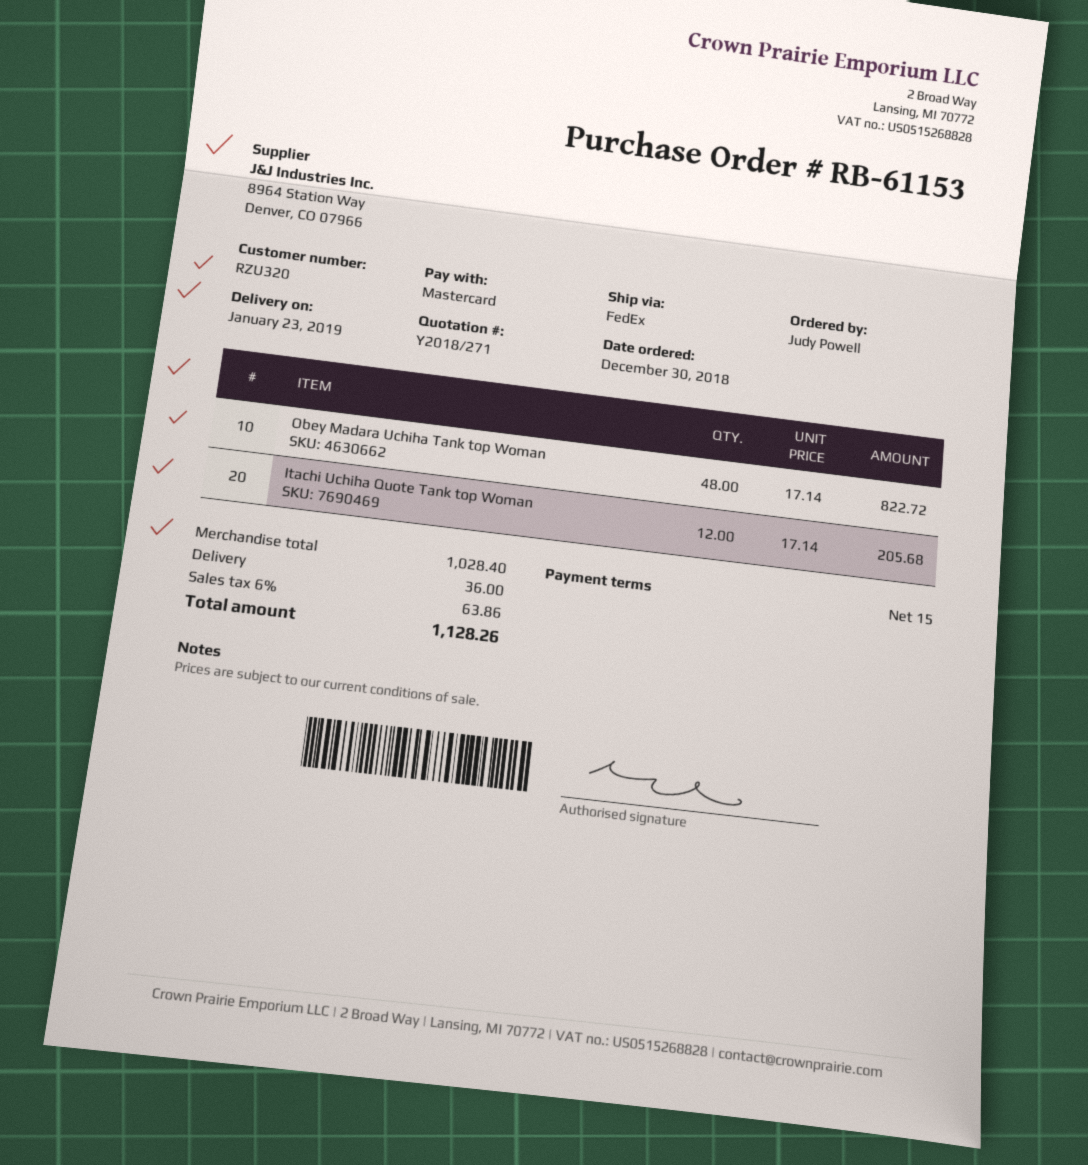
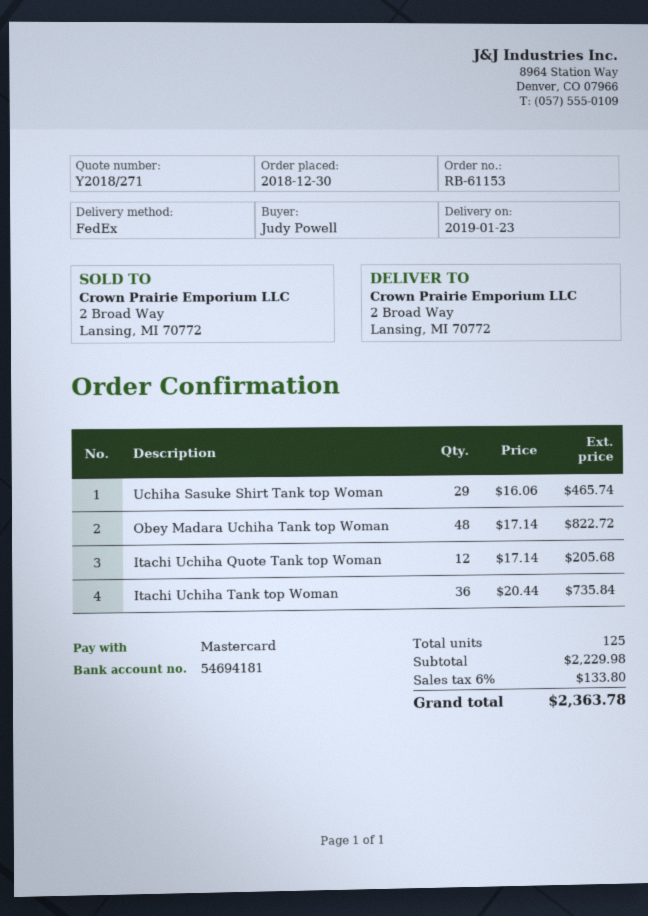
Uchiha Sasuke Shirt Tank top Woman: none -> 29 x 16.06 = 465.74
Itachi Uchiha Tank top Woman: none -> 36 x 20.44 = 735.84
subtotal: 1028.40 -> 2229.98
shipping: 36.00 -> none
tax: 6% = 63.86 -> 6% = 133.80
total: 1128.26 -> 2363.78

